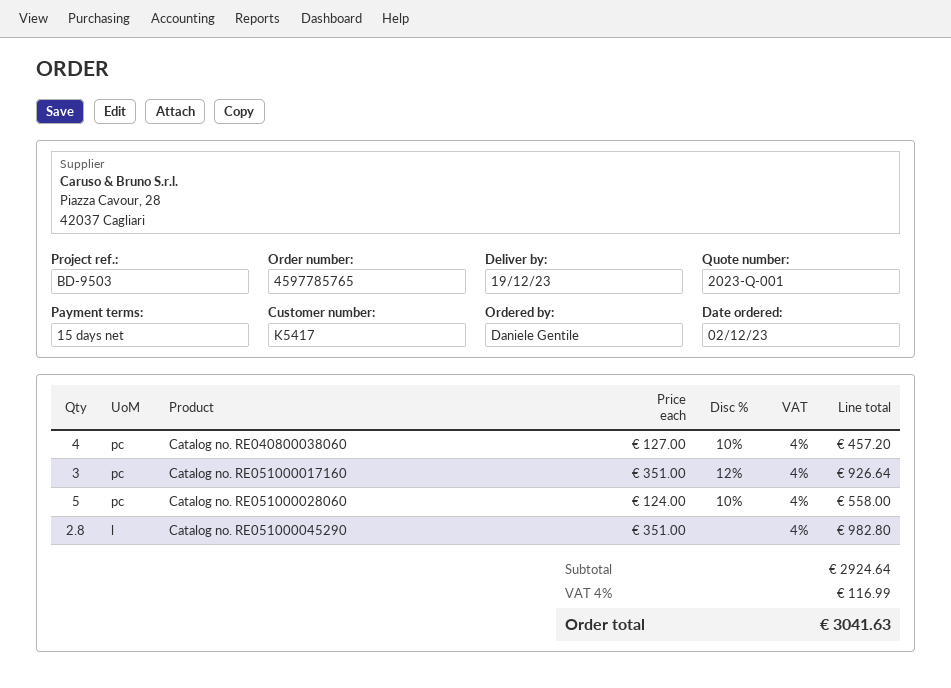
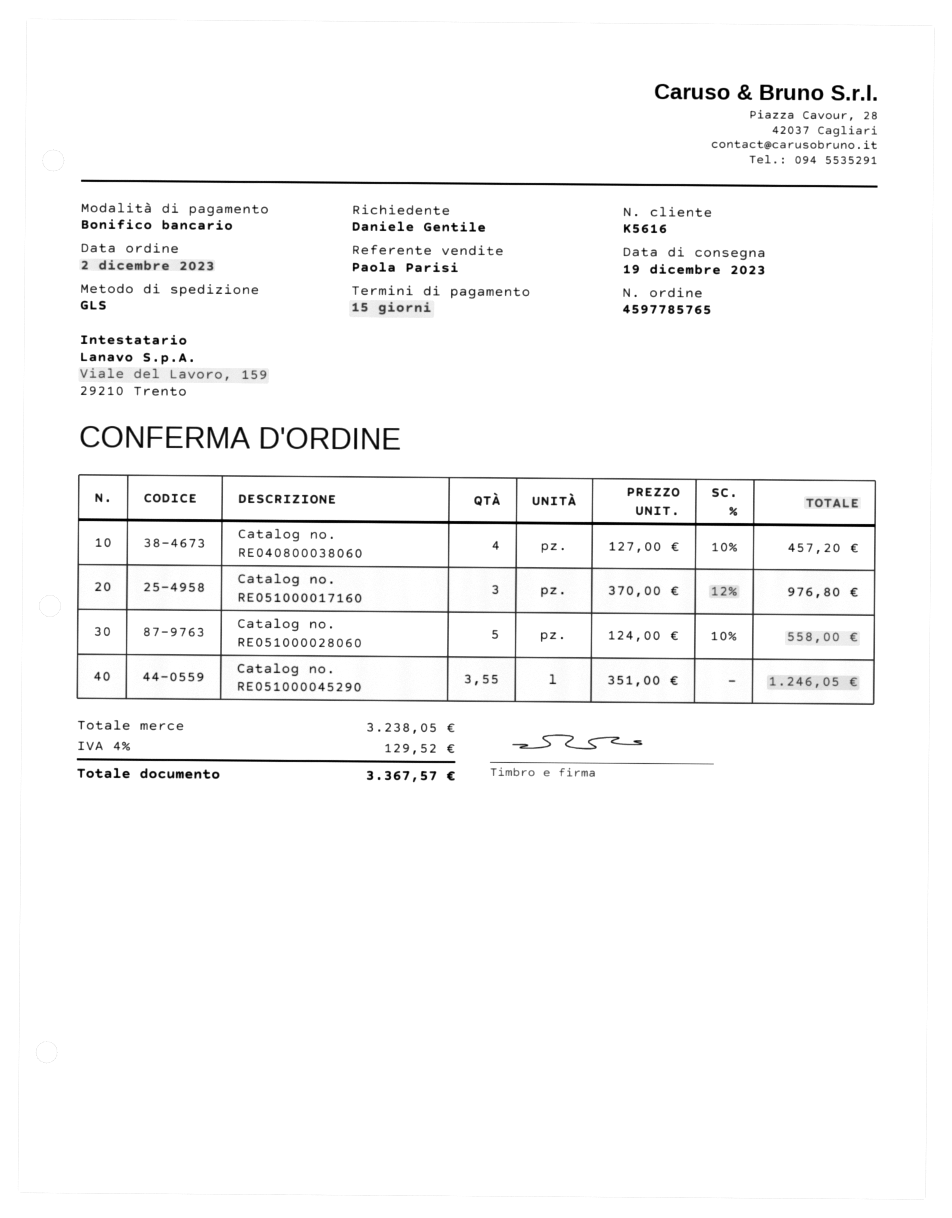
customer number: K5417 -> K5616
Catalog no. RE051000017160: 3 x 351.00 - 12% = 926.64 -> 3 x 370.00 - 12% = 976.80
Catalog no. RE051000045290: 2.8 x 351.00 = 982.80 -> 3.55 x 351.00 = 1246.05
subtotal: 2924.64 -> 3238.05
tax: 4% = 116.99 -> 4% = 129.52
total: 3041.63 -> 3367.57

